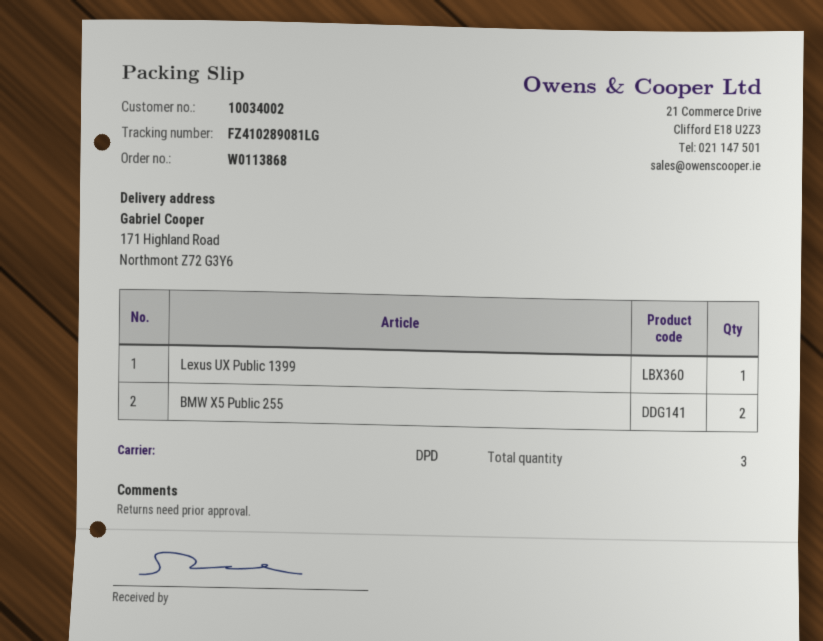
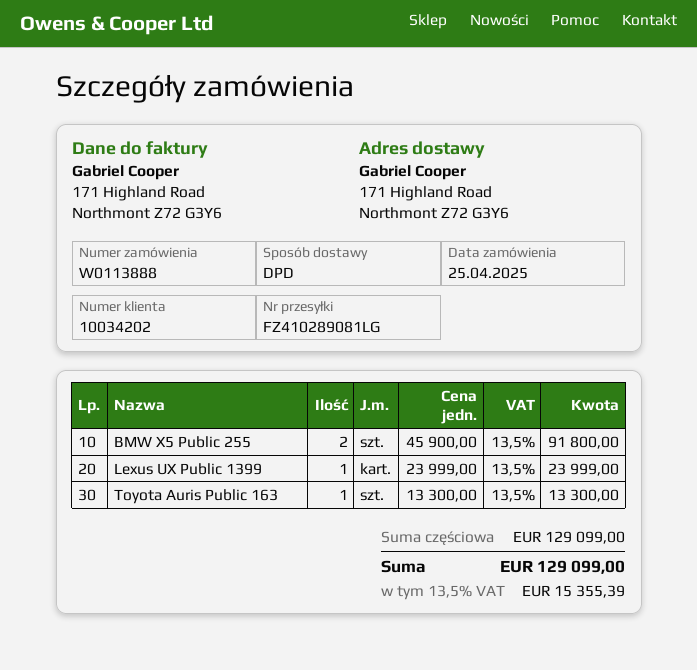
order number: W0113868 -> W0113888
customer number: 10034002 -> 10034202
Toyota Auris Public 163: none -> 1

